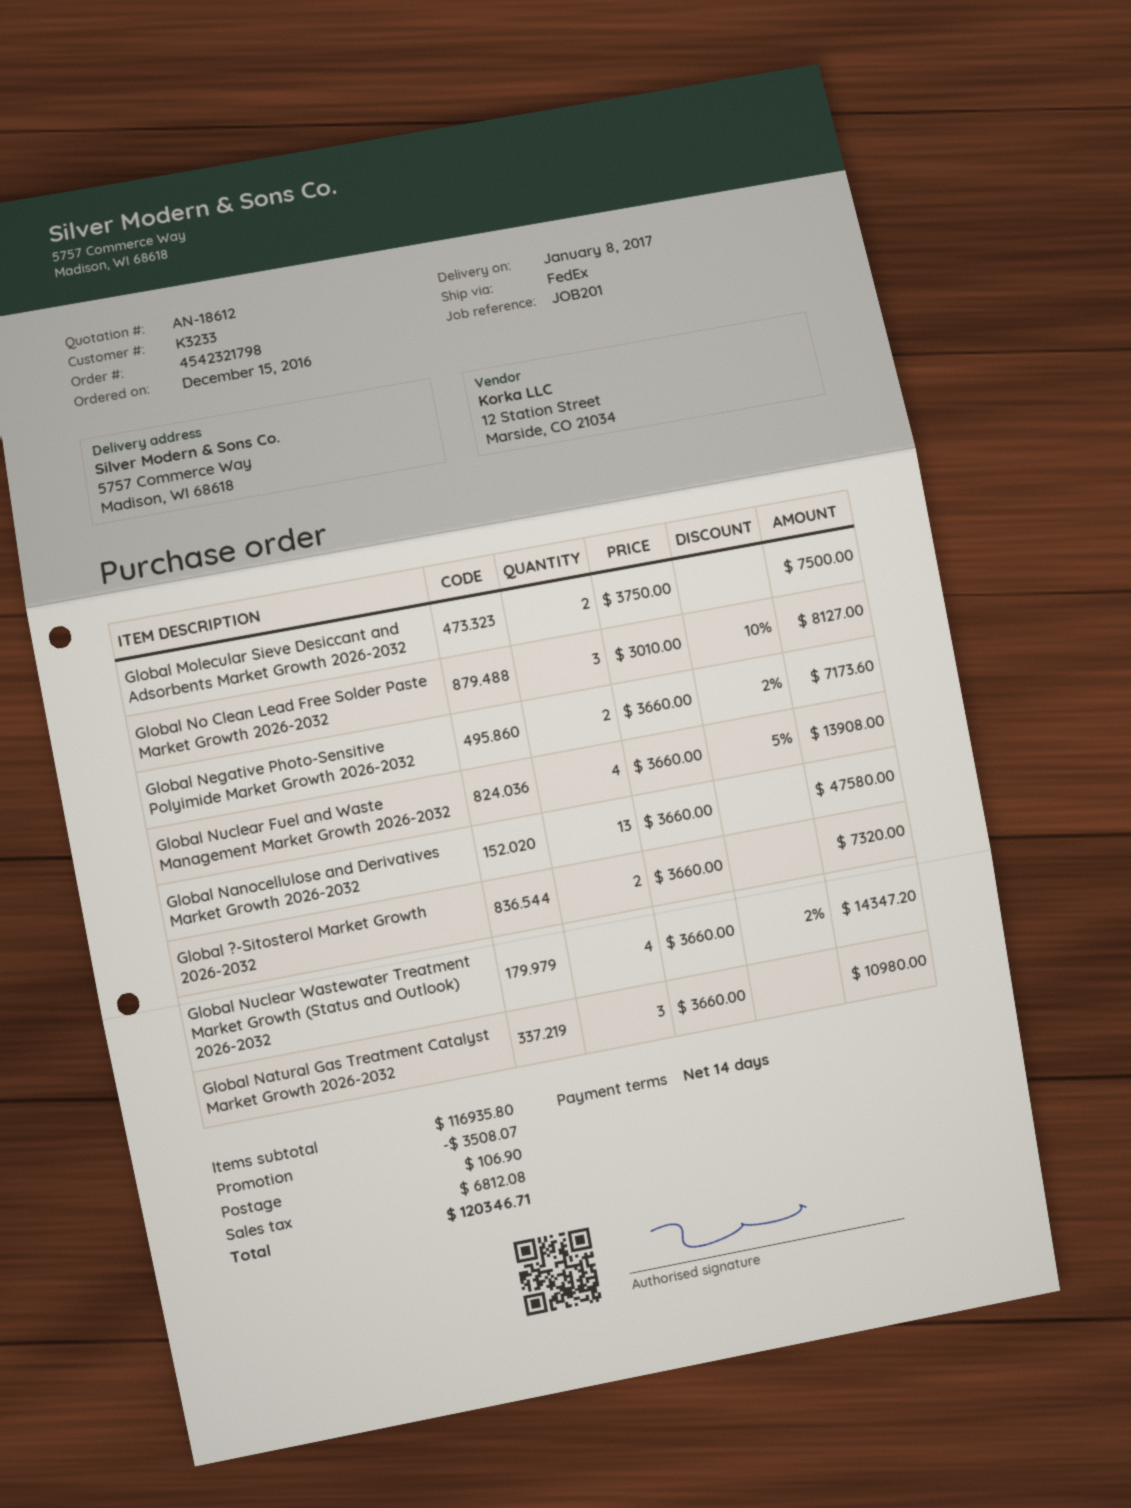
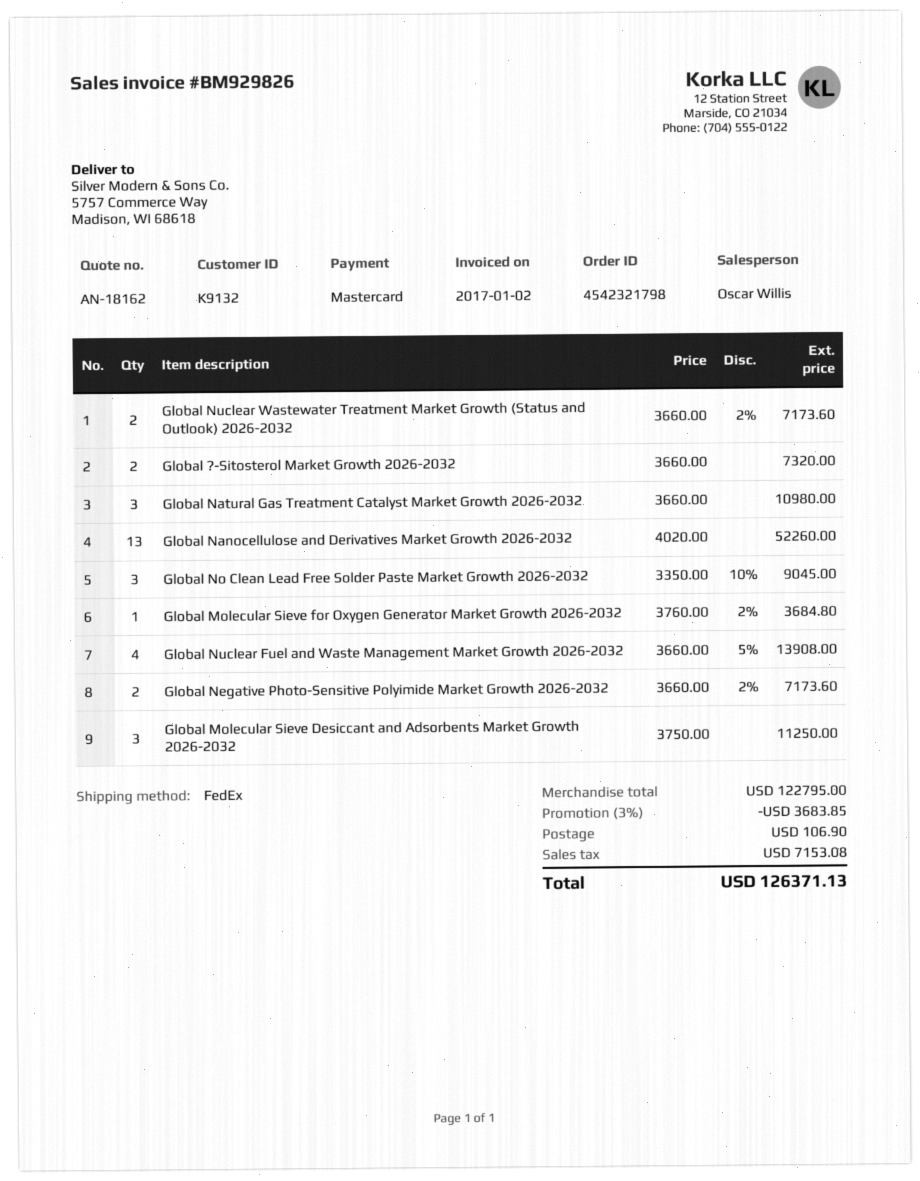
quote number: AN-18612 -> AN-18162
customer number: K3233 -> K9132
Global Molecular Sieve Desiccant and Adsorbents Market Growth 2026-2032: 2 x 3750.00 = 7500.00 -> 3 x 3750.00 = 11250.00
Global No Clean Lead Free Solder Paste Market Growth 2026-2032: 3 x 3010.00 - 10% = 8127.00 -> 3 x 3350.00 - 10% = 9045.00
Global Nanocellulose and Derivatives Market Growth 2026-2032: 13 x 3660.00 = 47580.00 -> 13 x 4020.00 = 52260.00
Global Nuclear Wastewater Treatment Market Growth (Status and Outlook) 2026-2032: 4 x 3660.00 - 2% = 14347.20 -> 2 x 3660.00 - 2% = 7173.60
Global Molecular Sieve for Oxygen Generator Market Growth 2026-2032: none -> 1 x 3760.00 - 2% = 3684.80
subtotal: 116935.80 -> 122795.00
discount: 3508.07 -> 3683.85
tax: 6812.08 -> 7153.08
total: 120346.71 -> 126371.13

